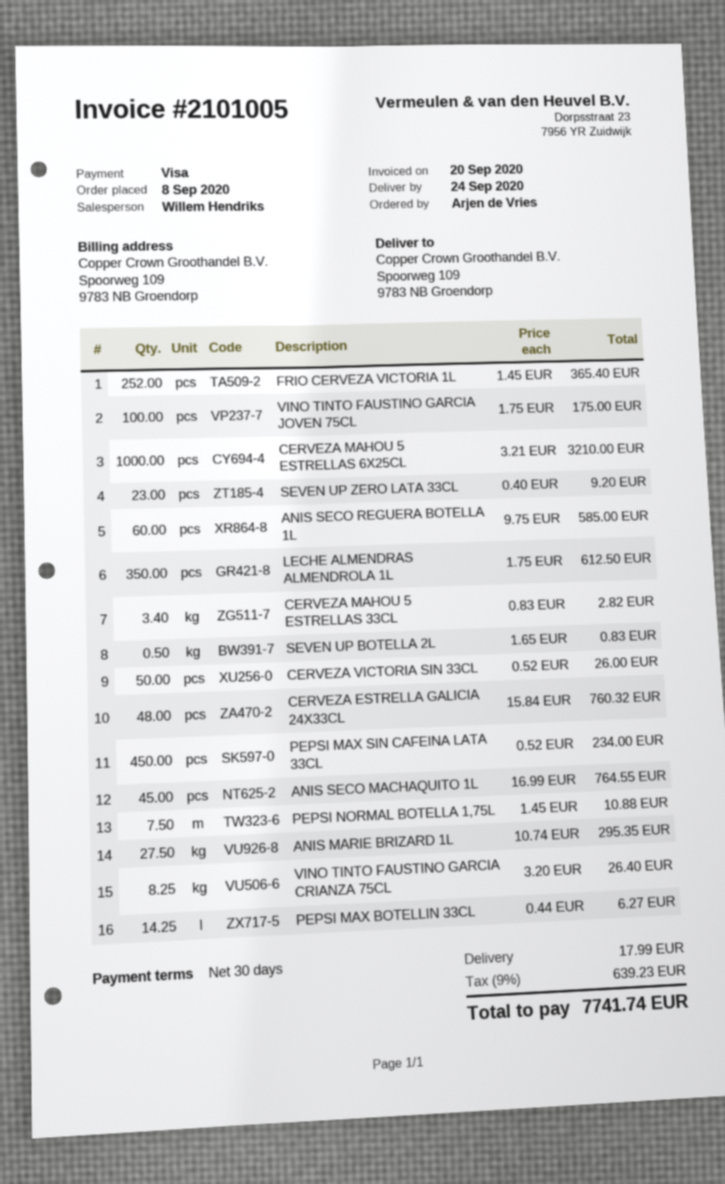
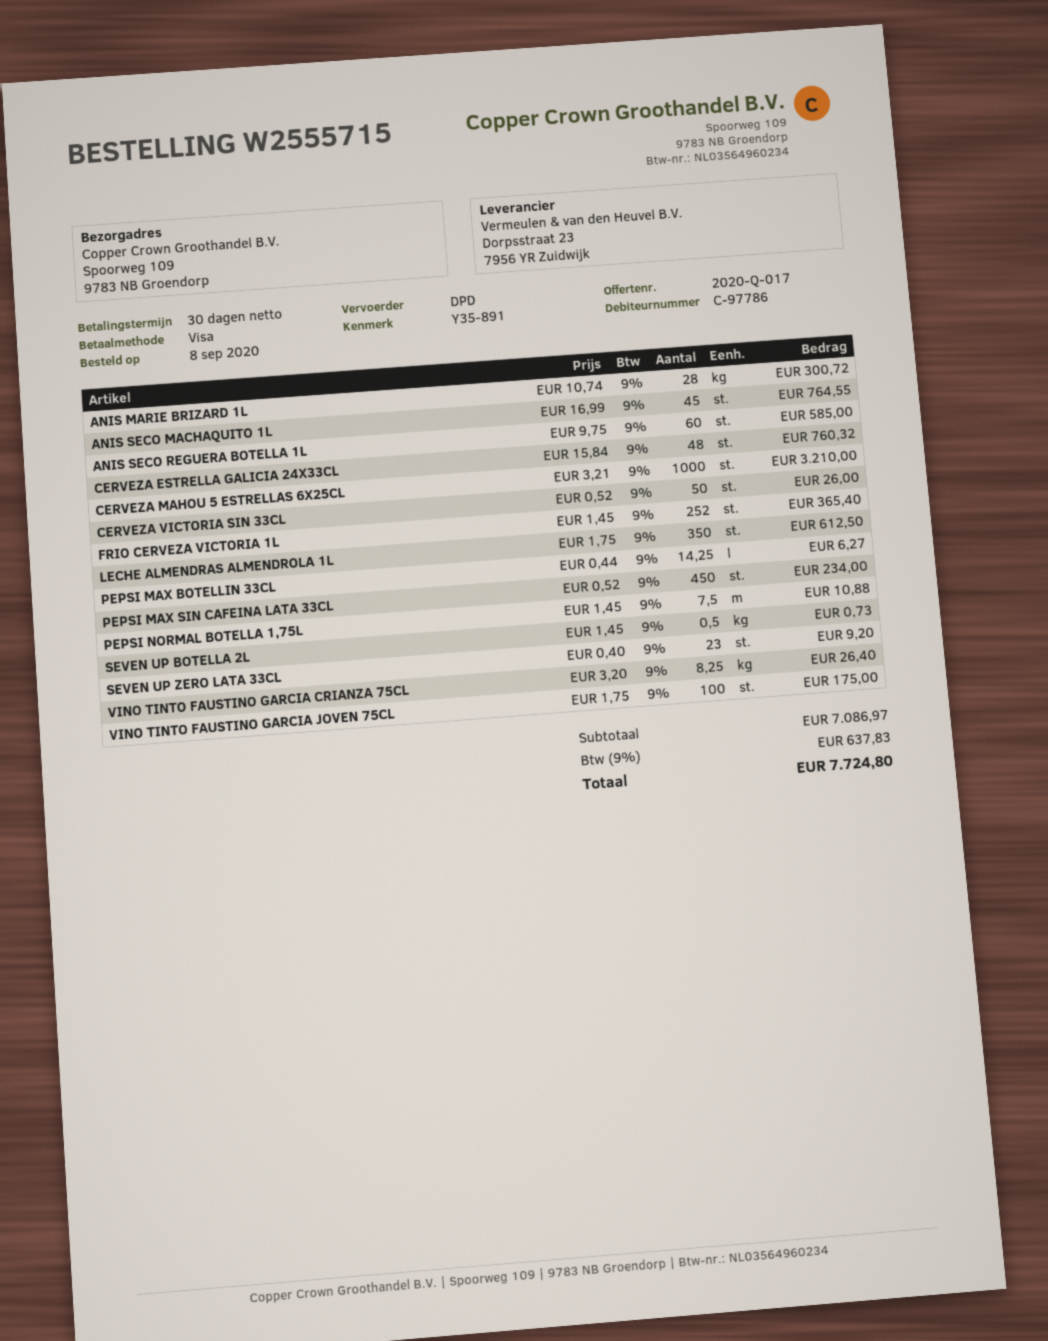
CERVEZA MAHOU 5 ESTRELLAS 33CL: 3.4 x 0.83 = 2.82 -> none
SEVEN UP BOTELLA 2L: 0.5 x 1.65 = 0.83 -> 0.5 x 1.45 = 0.73
ANIS MARIE BRIZARD 1L: 27.5 x 10.74 = 295.35 -> 28 x 10.74 = 300.72
shipping: 17.99 -> none
tax: 9% = 639.23 -> 9% = 637.83
total: 7741.74 -> 7724.80

